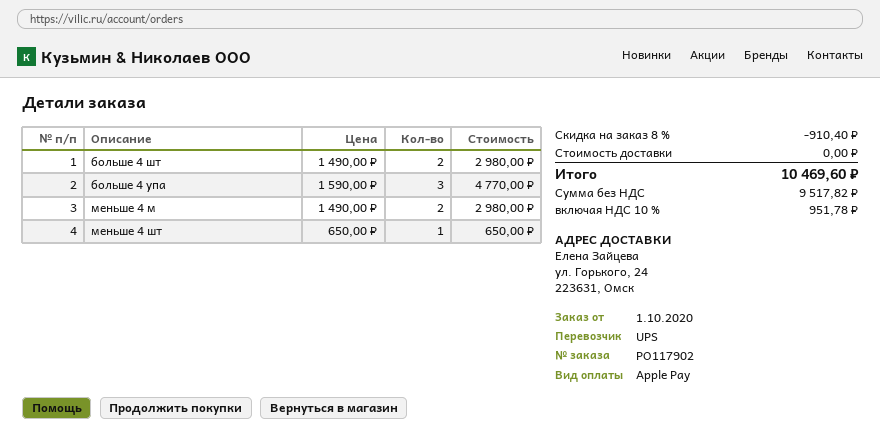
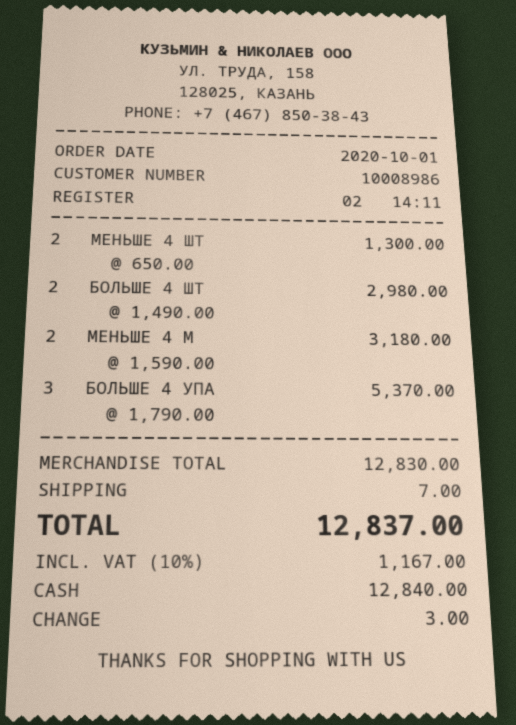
payment method: Apple Pay -> cash
больше 4 упа: 3 x 1590.00 = 4770.00 -> 3 x 1790.00 = 5370.00
меньше 4 м: 2 x 1490.00 = 2980.00 -> 2 x 1590.00 = 3180.00
меньше 4 шт: 1 x 650.00 = 650.00 -> 2 x 650.00 = 1300.00
discount: 8% = 910.40 -> none
shipping: 0.00 -> 7.00
tax: 10% = 951.78 -> 10% = 1167.00
total: 10469.60 -> 12837.00

